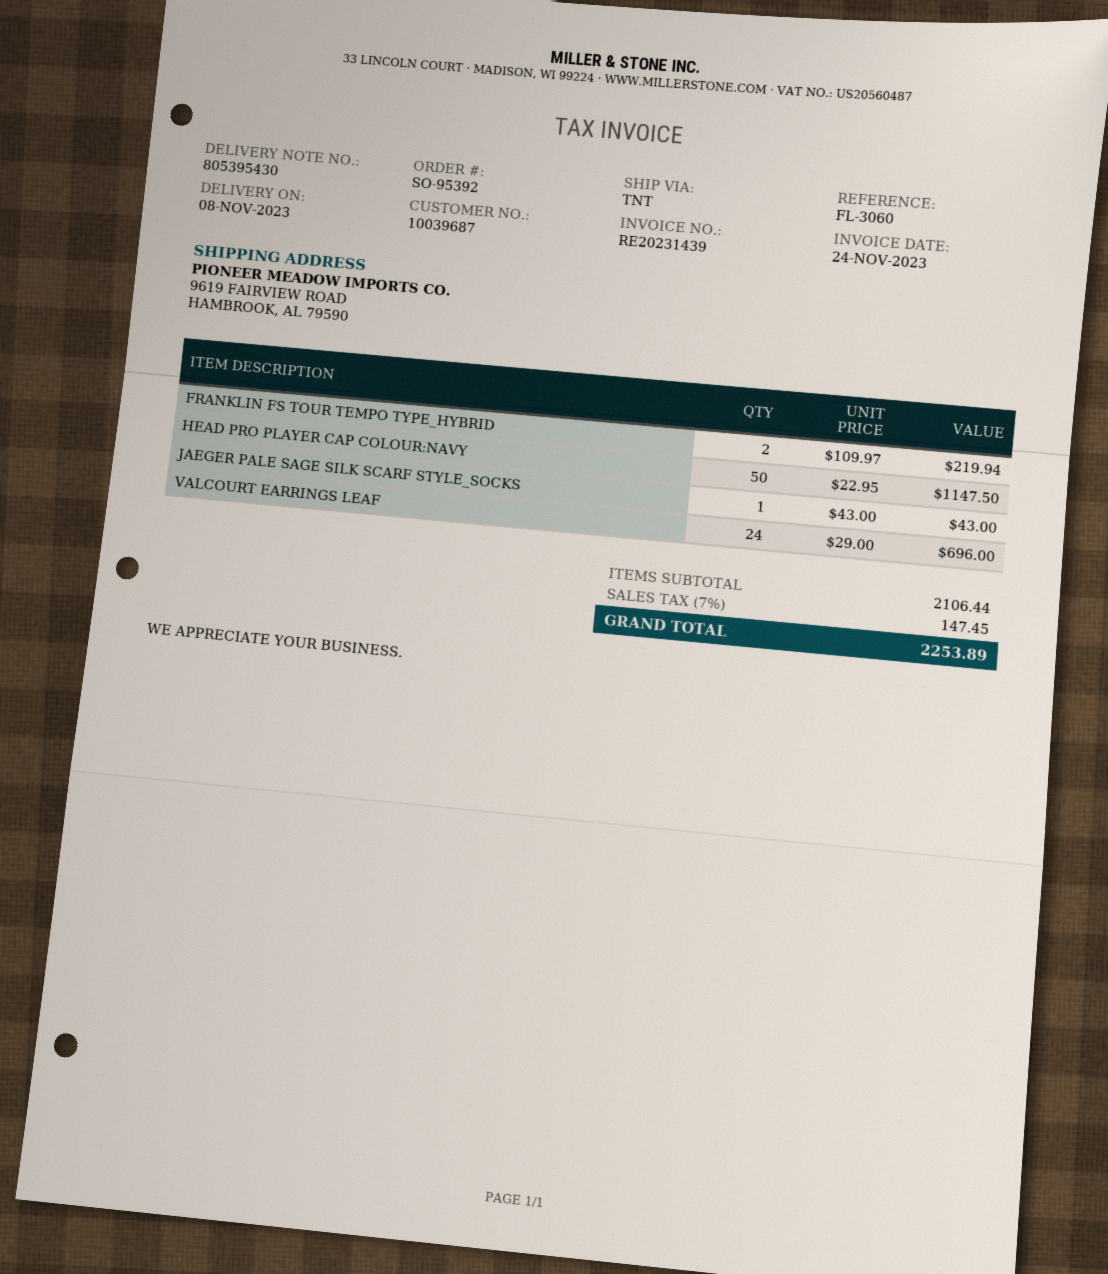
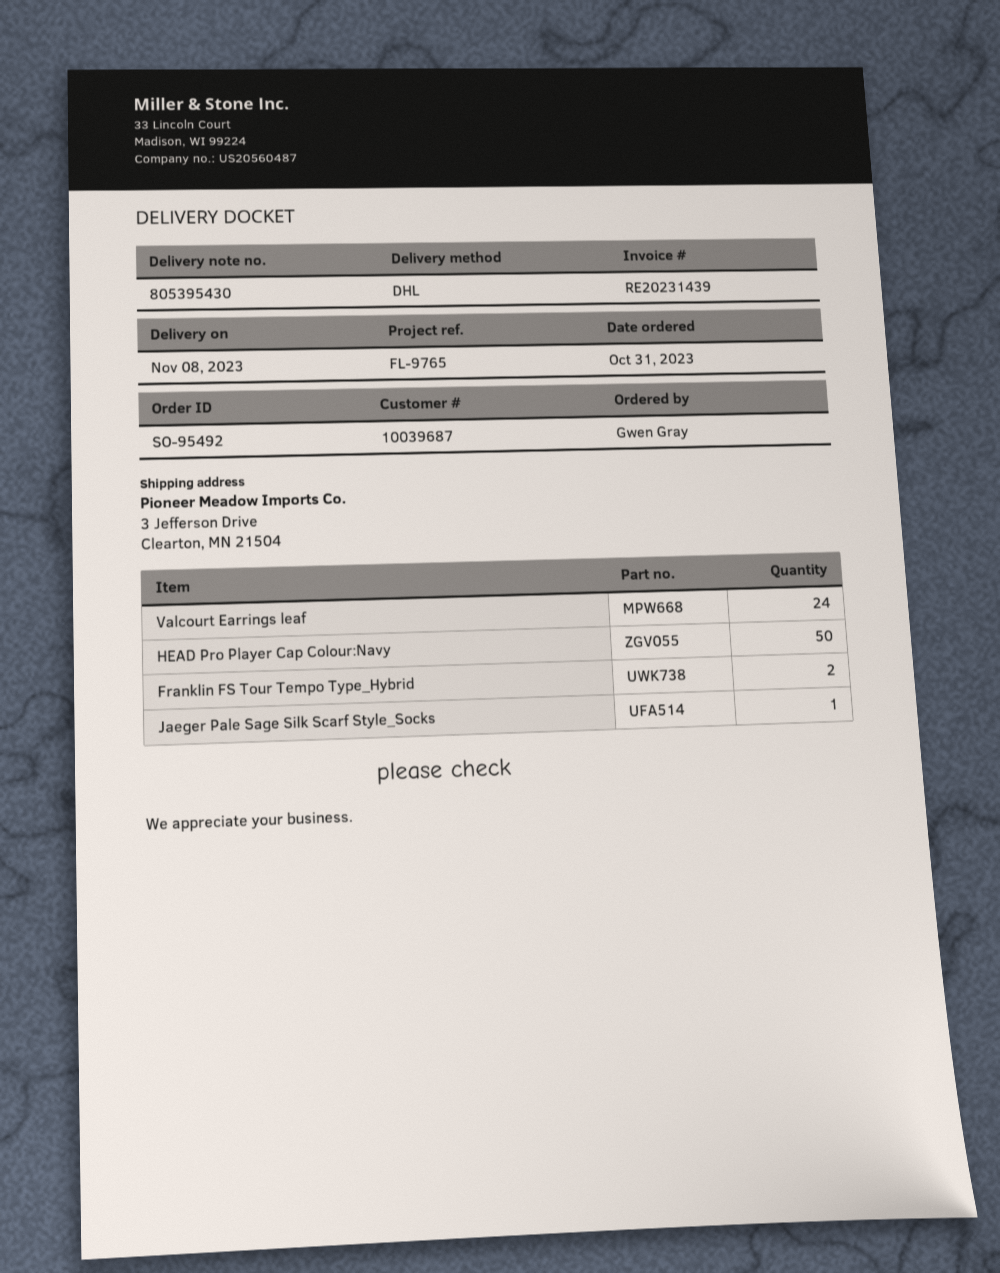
order number: SO-95392 -> SO-95492
reference: FL-3060 -> FL-9765
shipping method: TNT -> DHL
ship to: 9619 FAIRVIEW ROAD, HAMBROOK, AL 79590 -> 3 Jefferson Drive, Clearton, MN 21504

